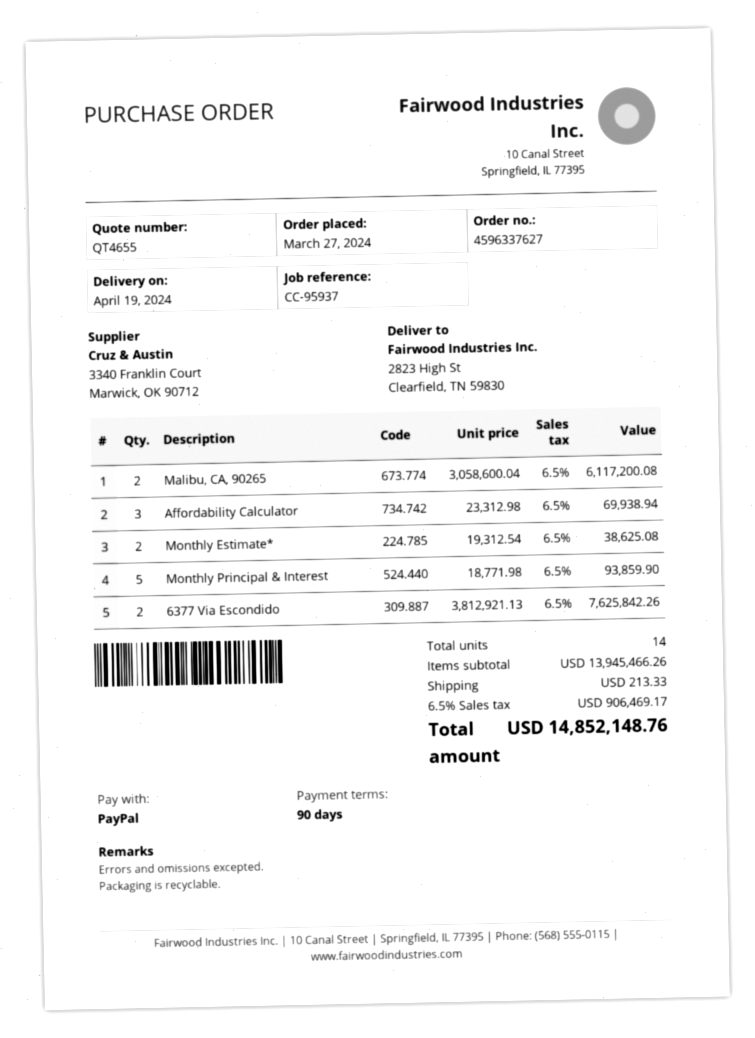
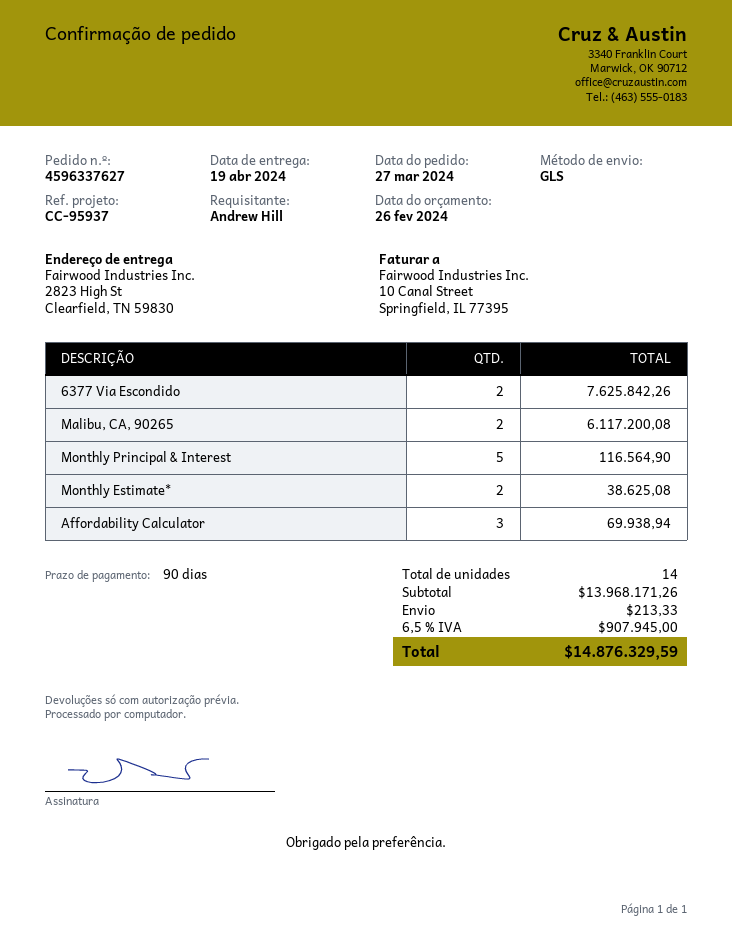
Monthly Principal & Interest: 5 for 93859.90 -> 5 for 116564.90
subtotal: 13945466.26 -> 13968171.26
tax: 6.5% = 906469.17 -> 6.5% = 907945.00
total: 14852148.76 -> 14876329.59

